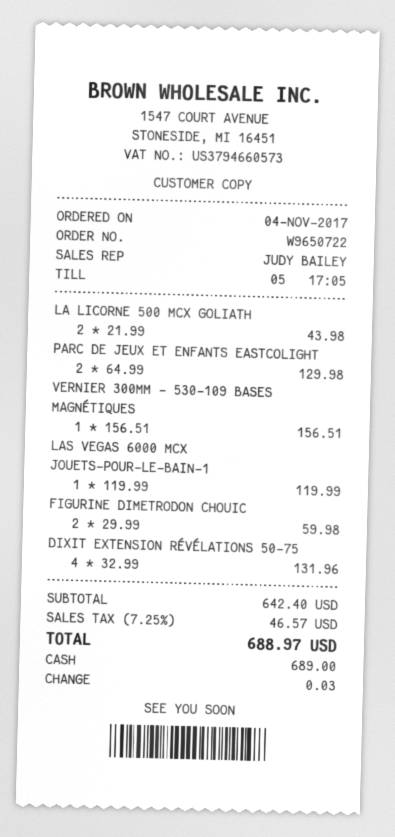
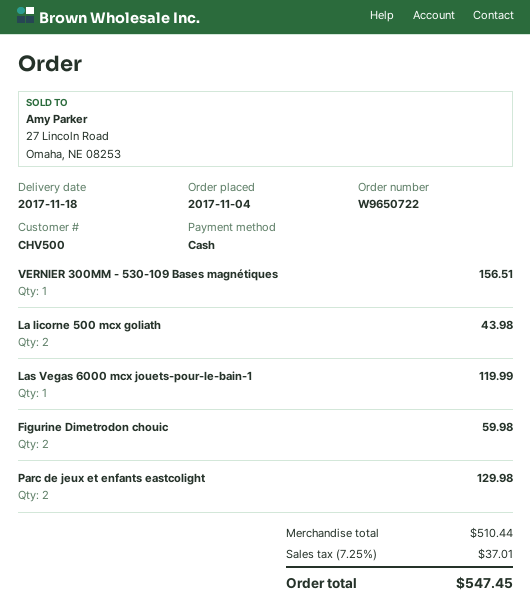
DIXIT EXTENSION RÉVÉLATIONS 50-75: 4 for 131.96 -> none
subtotal: 642.40 -> 510.44
tax: 7.25% = 46.57 -> 7.25% = 37.01
total: 688.97 -> 547.45

